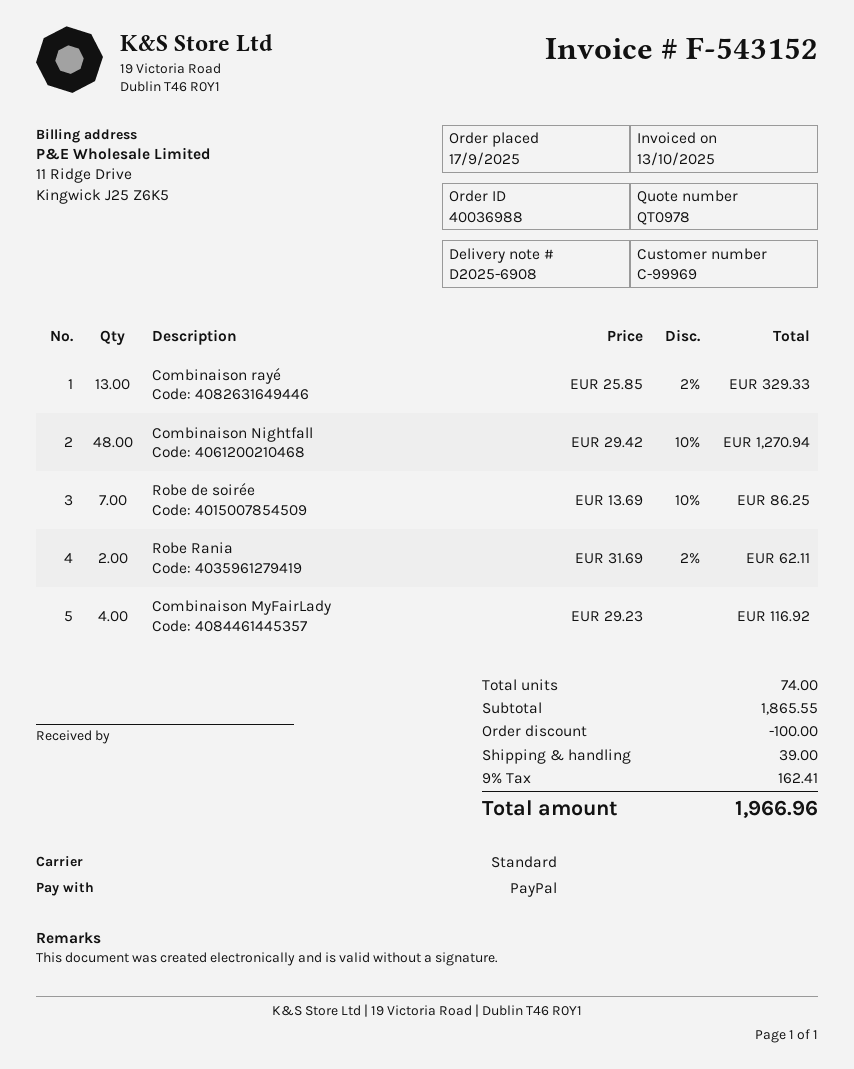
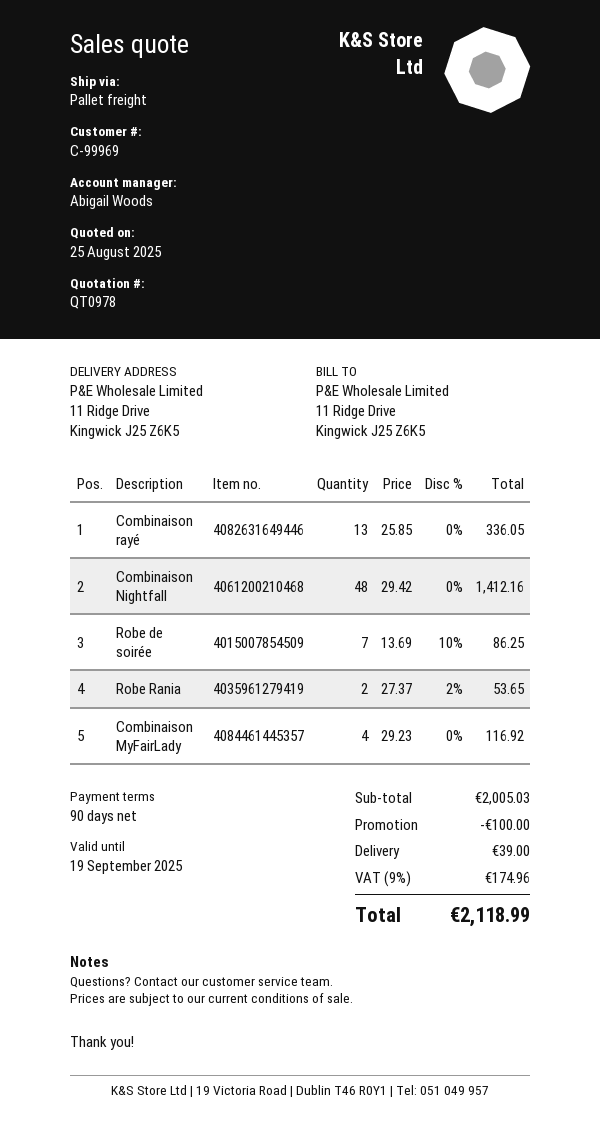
shipping method: standard -> pallet freight
Combinaison rayé: 13 x 25.85 - 2% = 329.33 -> 13 x 25.85 = 336.05
Combinaison Nightfall: 48 x 29.42 - 10% = 1270.94 -> 48 x 29.42 = 1412.16
Robe Rania: 2 x 31.69 - 2% = 62.11 -> 2 x 27.37 - 2% = 53.65
subtotal: 1865.55 -> 2005.03
tax: 9% = 162.41 -> 9% = 174.96
total: 1966.96 -> 2118.99

